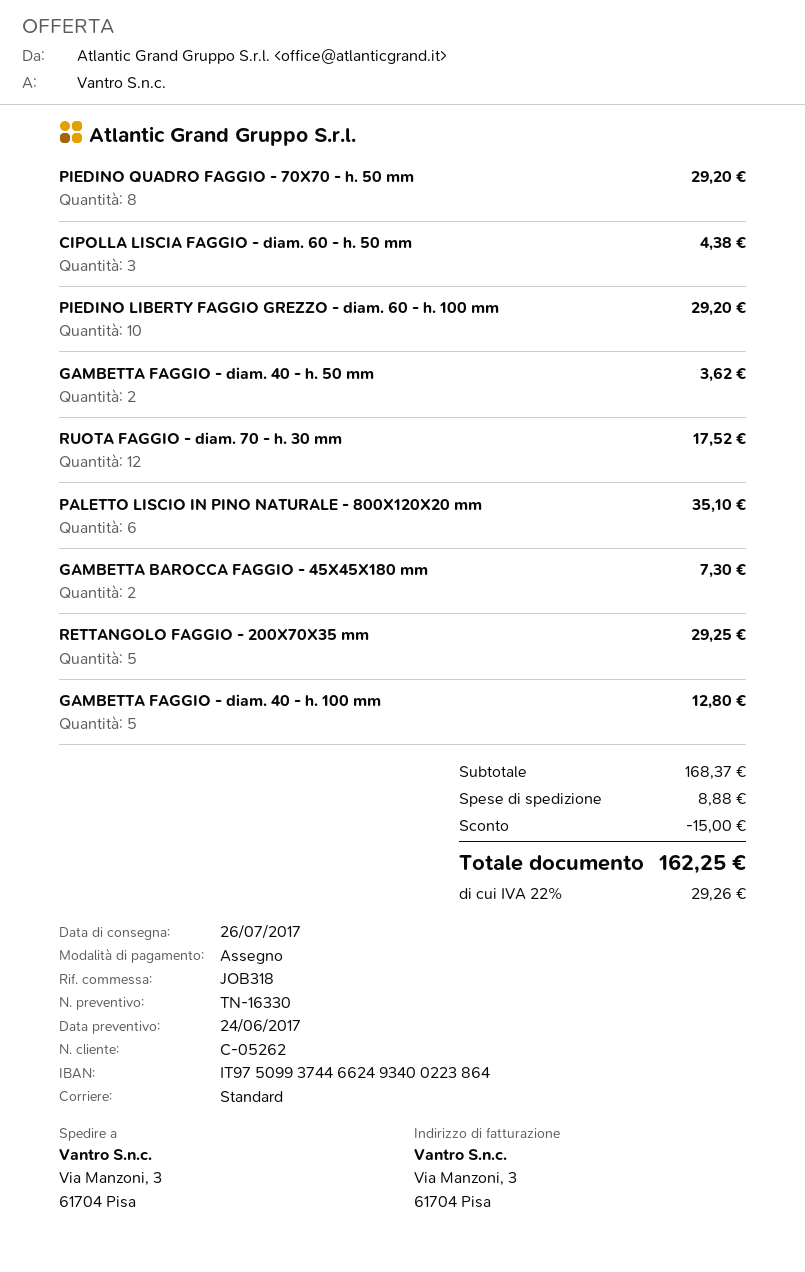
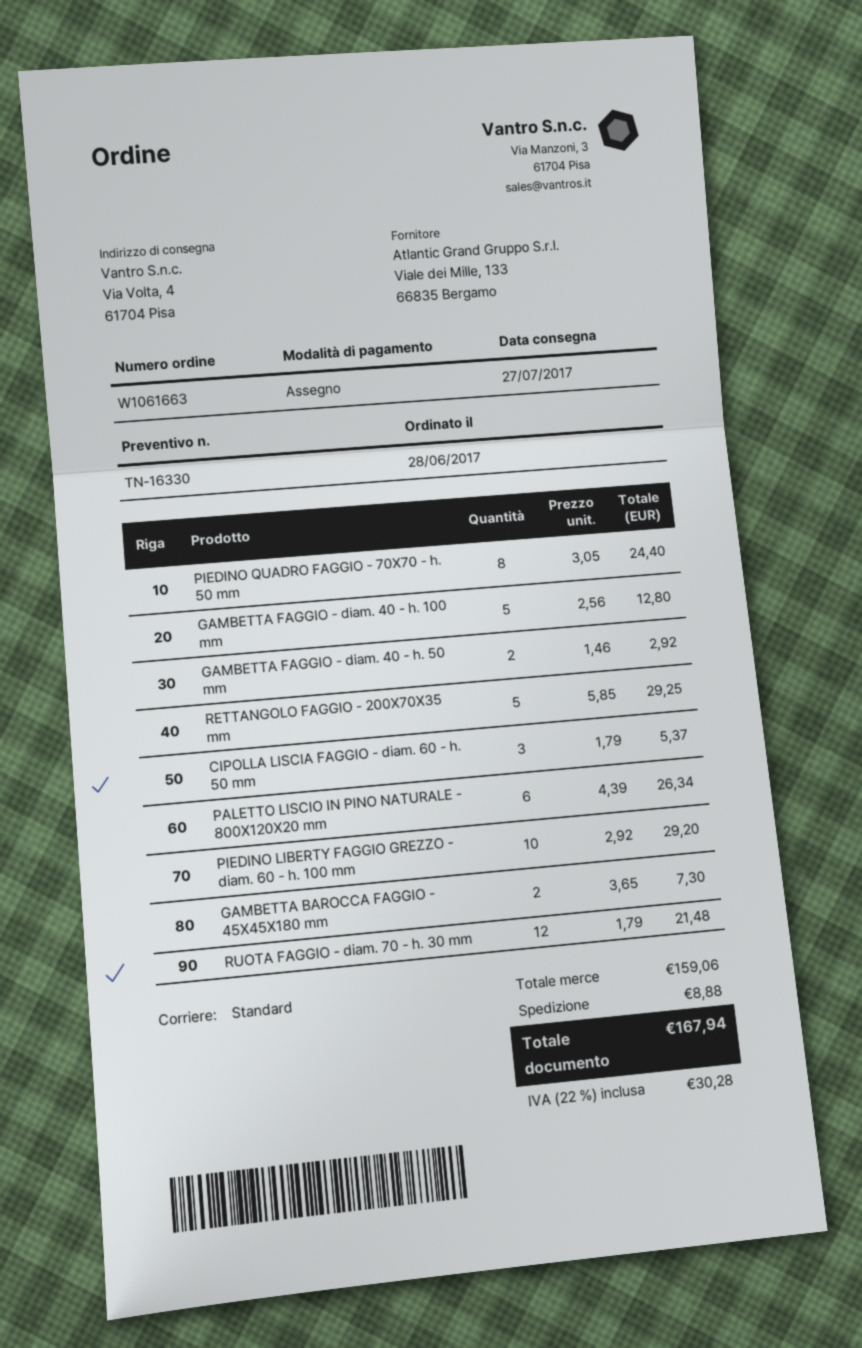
delivery date: 2017-07-26 -> 2017-07-27
ship to: Via Manzoni, 3, 61704 Pisa -> Via Volta, 4, 61704 Pisa
PIEDINO QUADRO FAGGIO - 70X70 - h. 50 mm: 8 for 29.20 -> 8 for 24.40
CIPOLLA LISCIA FAGGIO - diam. 60 - h. 50 mm: 3 for 4.38 -> 3 for 5.37
GAMBETTA FAGGIO - diam. 40 - h. 50 mm: 2 for 3.62 -> 2 for 2.92
RUOTA FAGGIO - diam. 70 - h. 30 mm: 12 for 17.52 -> 12 for 21.48
PALETTO LISCIO IN PINO NATURALE - 800X120X20 mm: 6 for 35.10 -> 6 for 26.34
subtotal: 168.37 -> 159.06
discount: 15.00 -> none
tax: 22% = 29.26 -> 22% = 30.28
total: 162.25 -> 167.94

